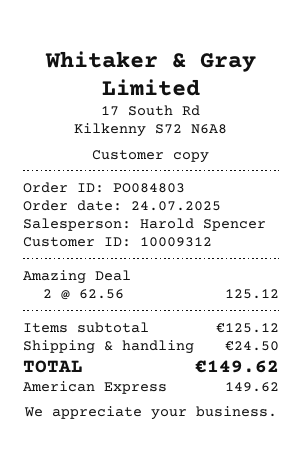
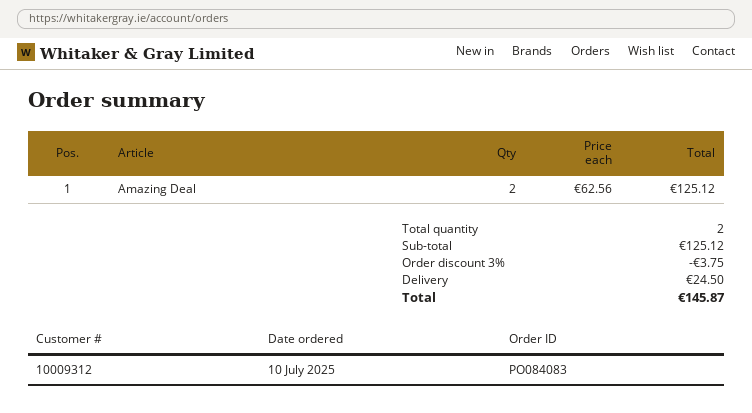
order number: PO084803 -> PO084083
order date: 2025-07-24 -> 2025-07-10
discount: none -> 3% = 3.75
total: 149.62 -> 145.87

